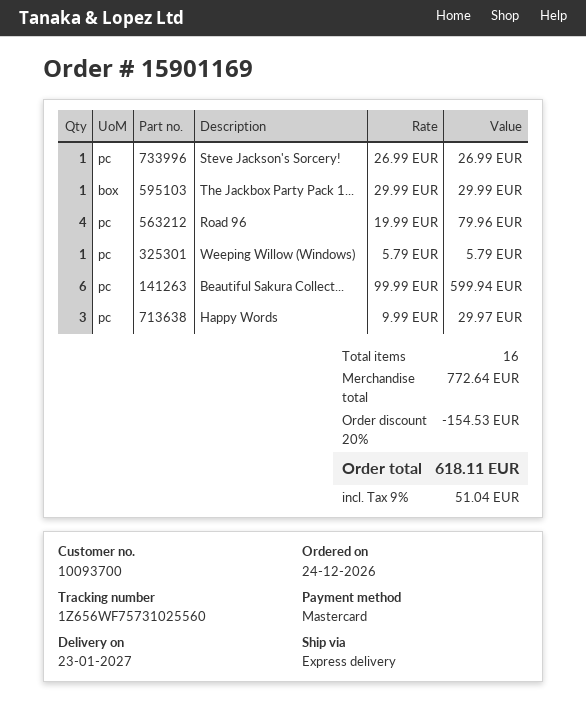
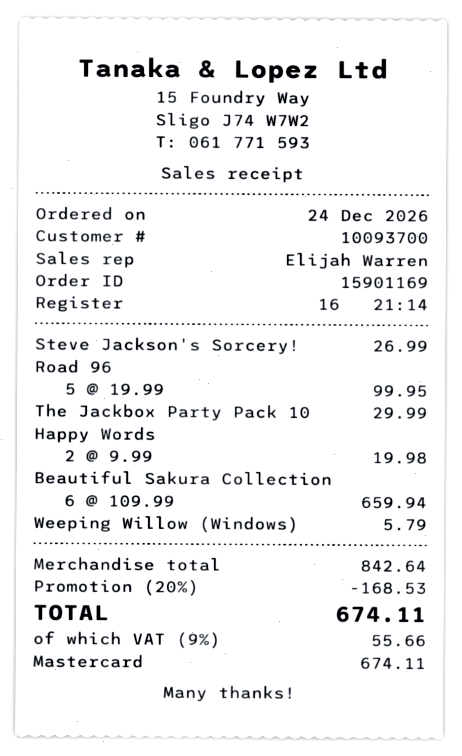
Road 96: 4 x 19.99 = 79.96 -> 5 x 19.99 = 99.95
Beautiful Sakura Collect...: 6 x 99.99 = 599.94 -> 6 x 109.99 = 659.94
Happy Words: 3 x 9.99 = 29.97 -> 2 x 9.99 = 19.98
subtotal: 772.64 -> 842.64
discount: 20% = 154.53 -> 20% = 168.53
tax: 9% = 51.04 -> 9% = 55.66
total: 618.11 -> 674.11

